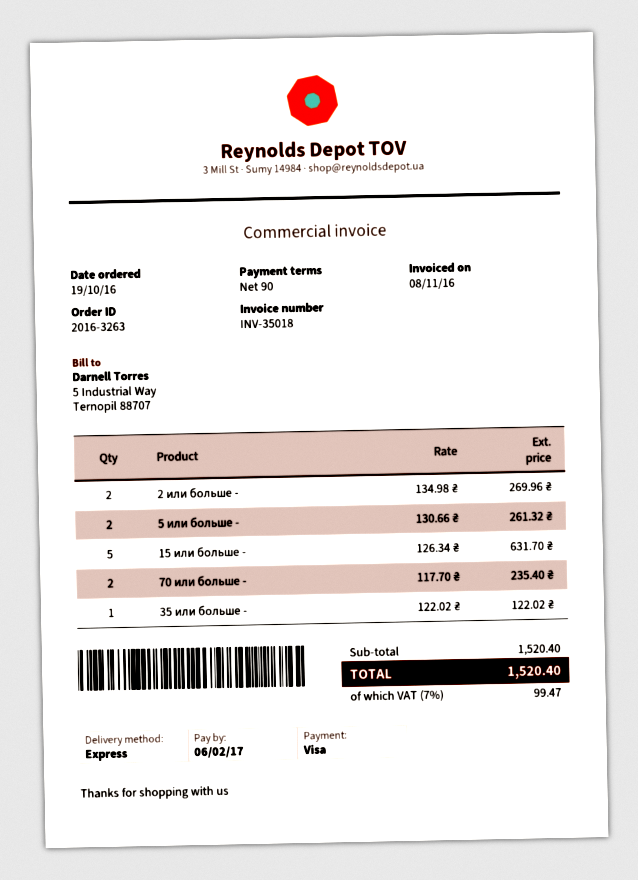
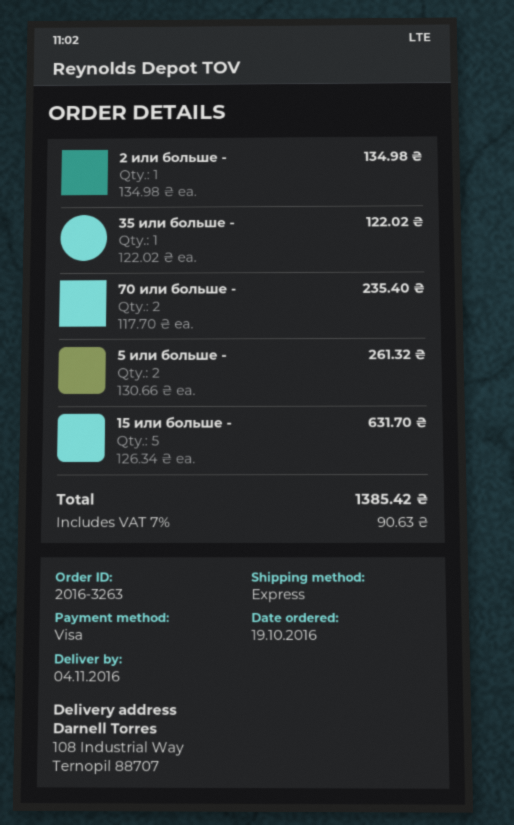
2 или больше -: 2 x 134.98 = 269.96 -> 1 x 134.98 = 134.98
tax: 7% = 99.47 -> 7% = 90.63
total: 1520.40 -> 1385.42

